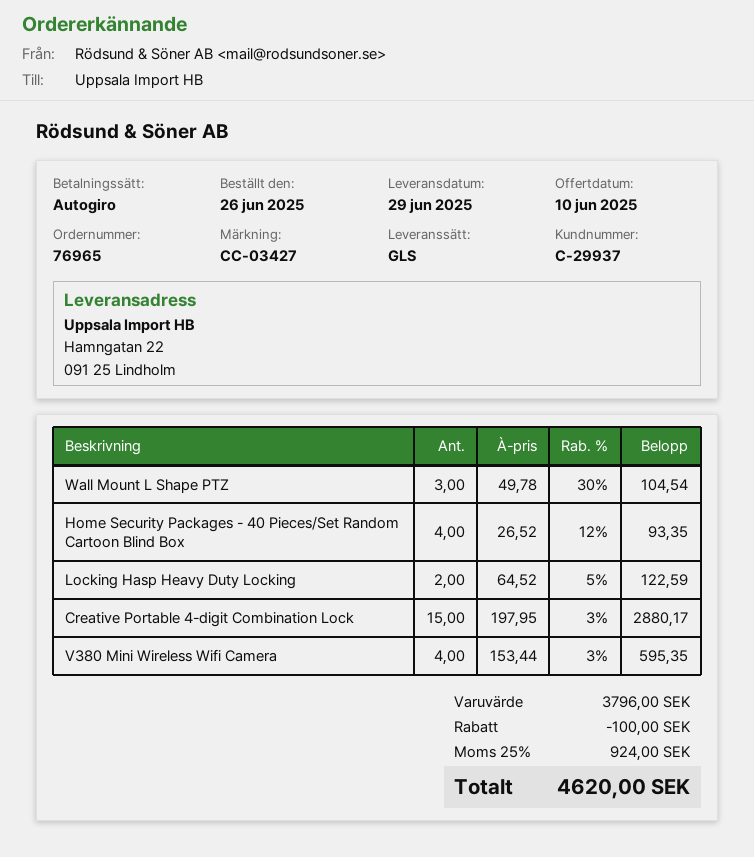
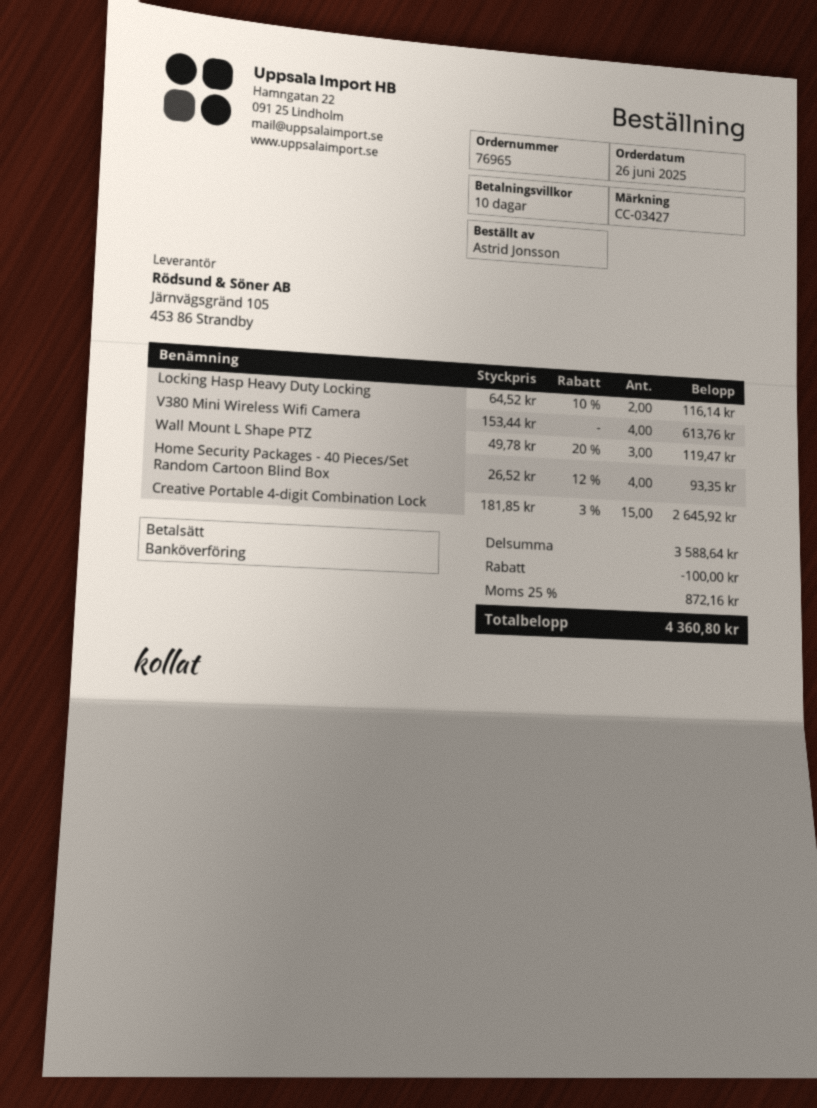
payment method: direct debit -> bank transfer
Wall Mount L Shape PTZ: 3 x 49.78 - 30% = 104.54 -> 3 x 49.78 - 20% = 119.47
Locking Hasp Heavy Duty Locking: 2 x 64.52 - 5% = 122.59 -> 2 x 64.52 - 10% = 116.14
Creative Portable 4-digit Combination Lock: 15 x 197.95 - 3% = 2880.17 -> 15 x 181.85 - 3% = 2645.92
V380 Mini Wireless Wifi Camera: 4 x 153.44 - 3% = 595.35 -> 4 x 153.44 = 613.76
subtotal: 3796.00 -> 3588.64
tax: 25% = 924.00 -> 25% = 872.16
total: 4620.00 -> 4360.80

